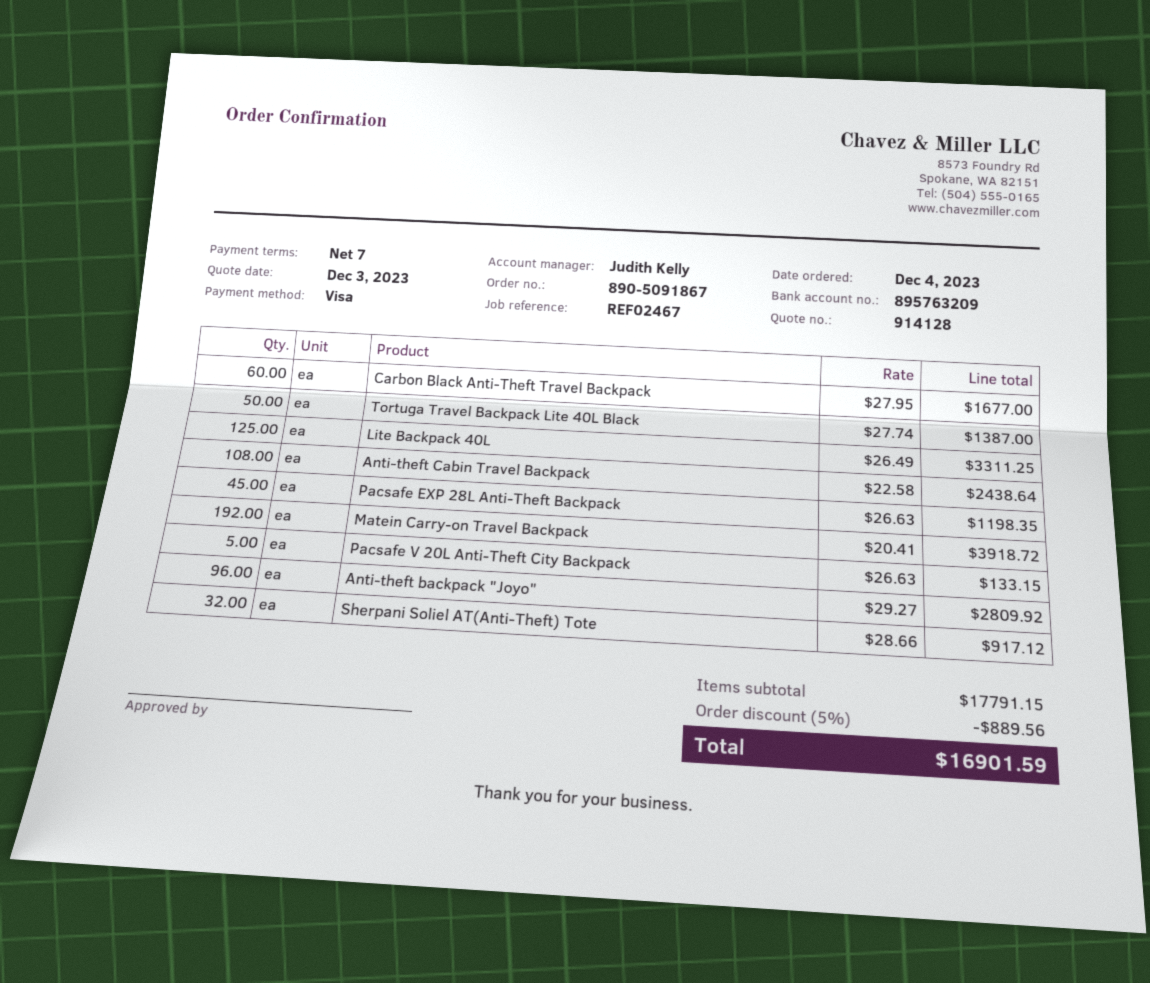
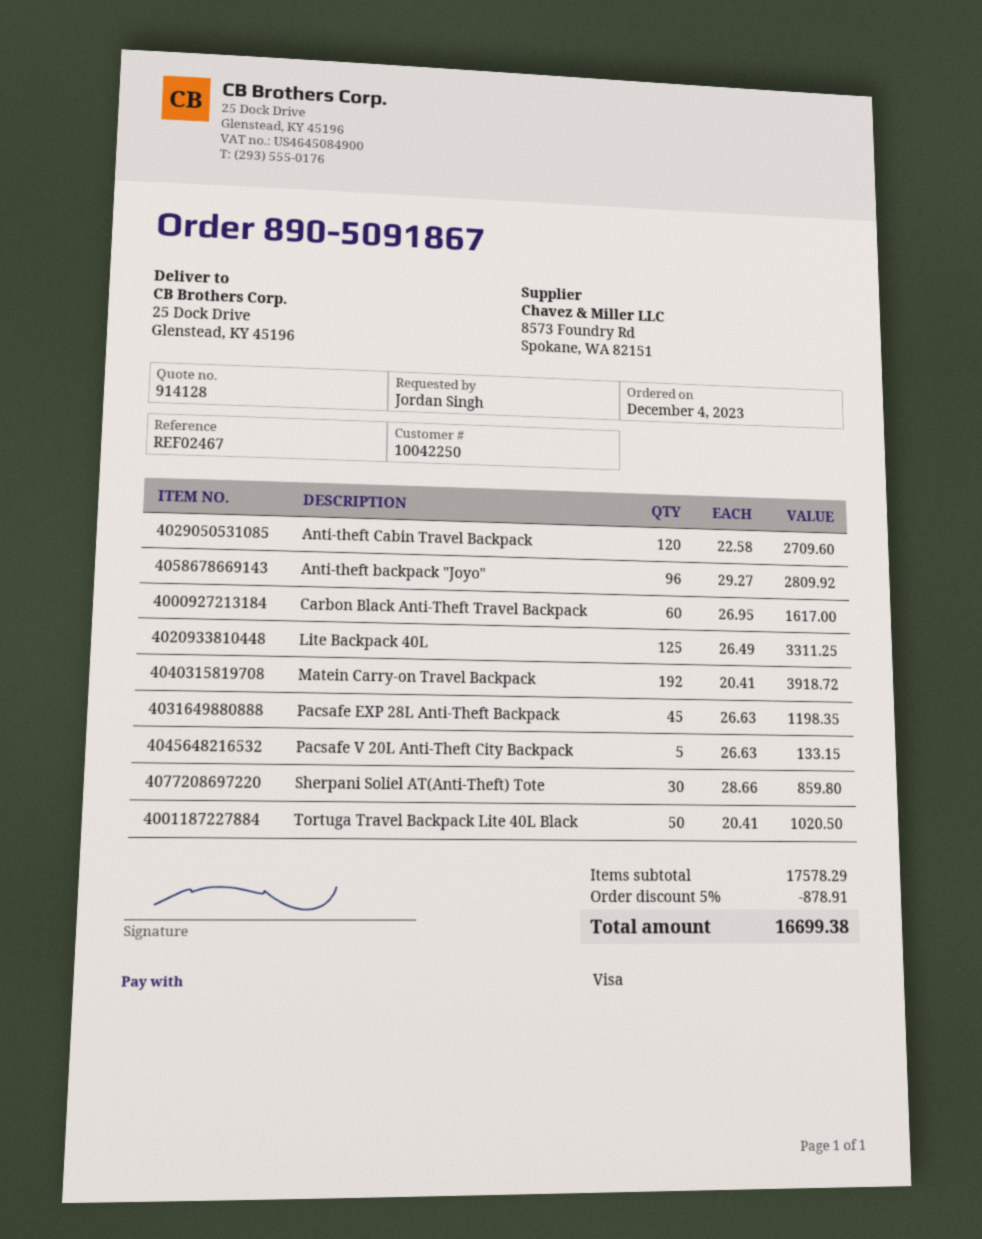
Carbon Black Anti-Theft Travel Backpack: 60 x 27.95 = 1677.00 -> 60 x 26.95 = 1617.00
Tortuga Travel Backpack Lite 40L Black: 50 x 27.74 = 1387.00 -> 50 x 20.41 = 1020.50
Anti-theft Cabin Travel Backpack: 108 x 22.58 = 2438.64 -> 120 x 22.58 = 2709.60
Sherpani Soliel AT(Anti-Theft) Tote: 32 x 28.66 = 917.12 -> 30 x 28.66 = 859.80
subtotal: 17791.15 -> 17578.29
discount: 5% = 889.56 -> 5% = 878.91
total: 16901.59 -> 16699.38

